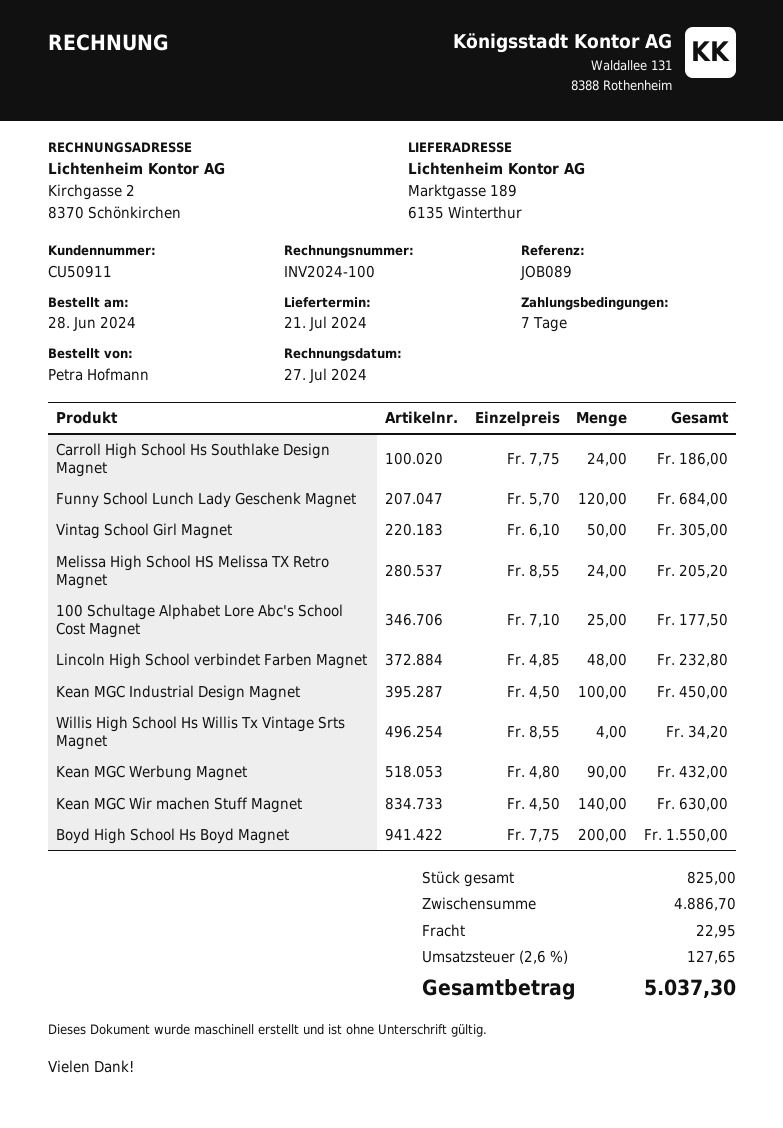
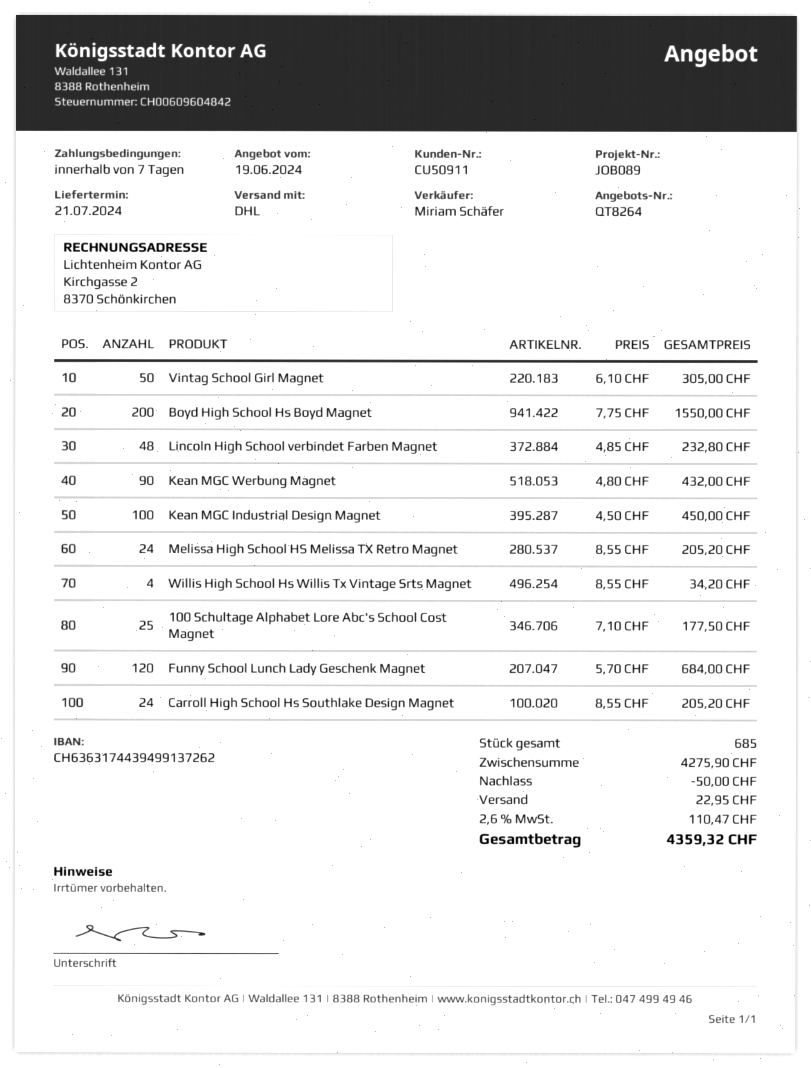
Carroll High School Hs Southlake Design Magnet: 24 x 7.75 = 186.00 -> 24 x 8.55 = 205.20
Kean MGC Wir machen Stuff Magnet: 140 x 4.50 = 630.00 -> none
total quantity: 825 -> 685
subtotal: 4886.70 -> 4275.90
discount: none -> 50.00
tax: 2.6% = 127.65 -> 2.6% = 110.47
total: 5037.30 -> 4359.32

